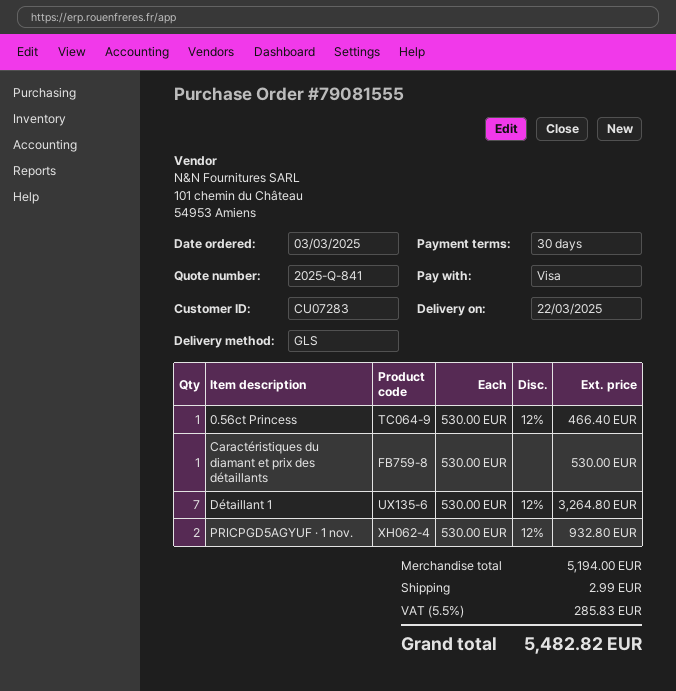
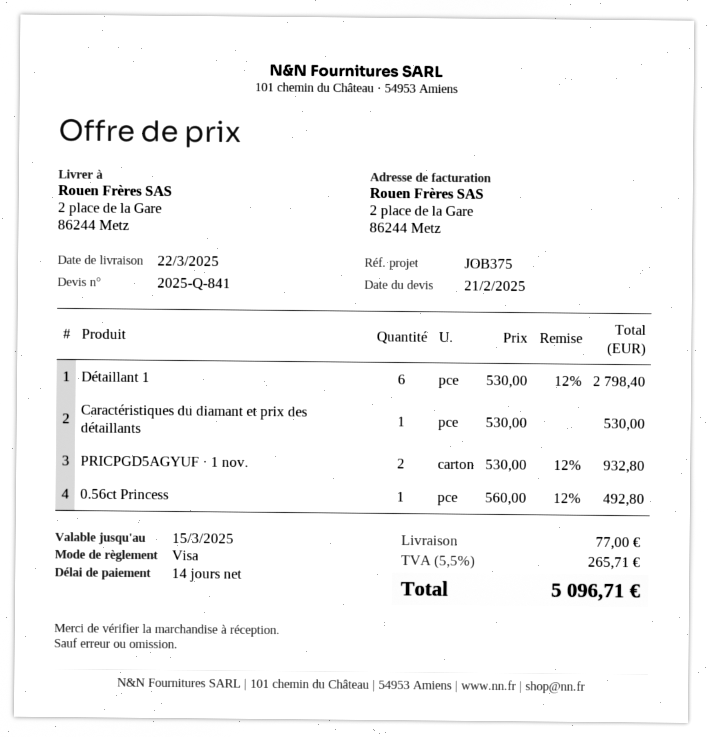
payment terms: 30 days -> 14 days
0.56ct Princess: 1 x 530.00 - 12% = 466.40 -> 1 x 560.00 - 12% = 492.80
Détaillant 1: 7 x 530.00 - 12% = 3264.80 -> 6 x 530.00 - 12% = 2798.40
shipping: 2.99 -> 77.00
tax: 5.5% = 285.83 -> 5.5% = 265.71
total: 5482.82 -> 5096.71

